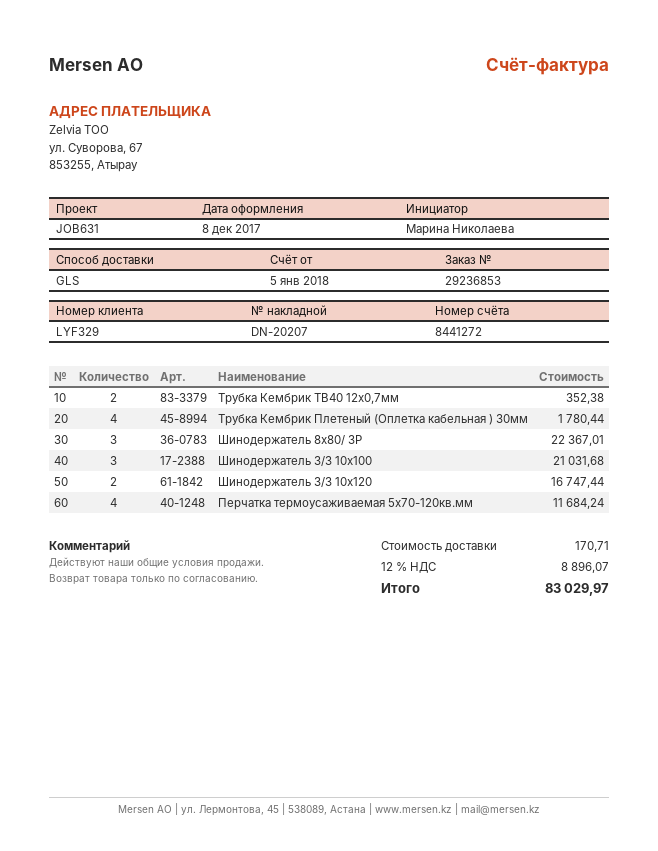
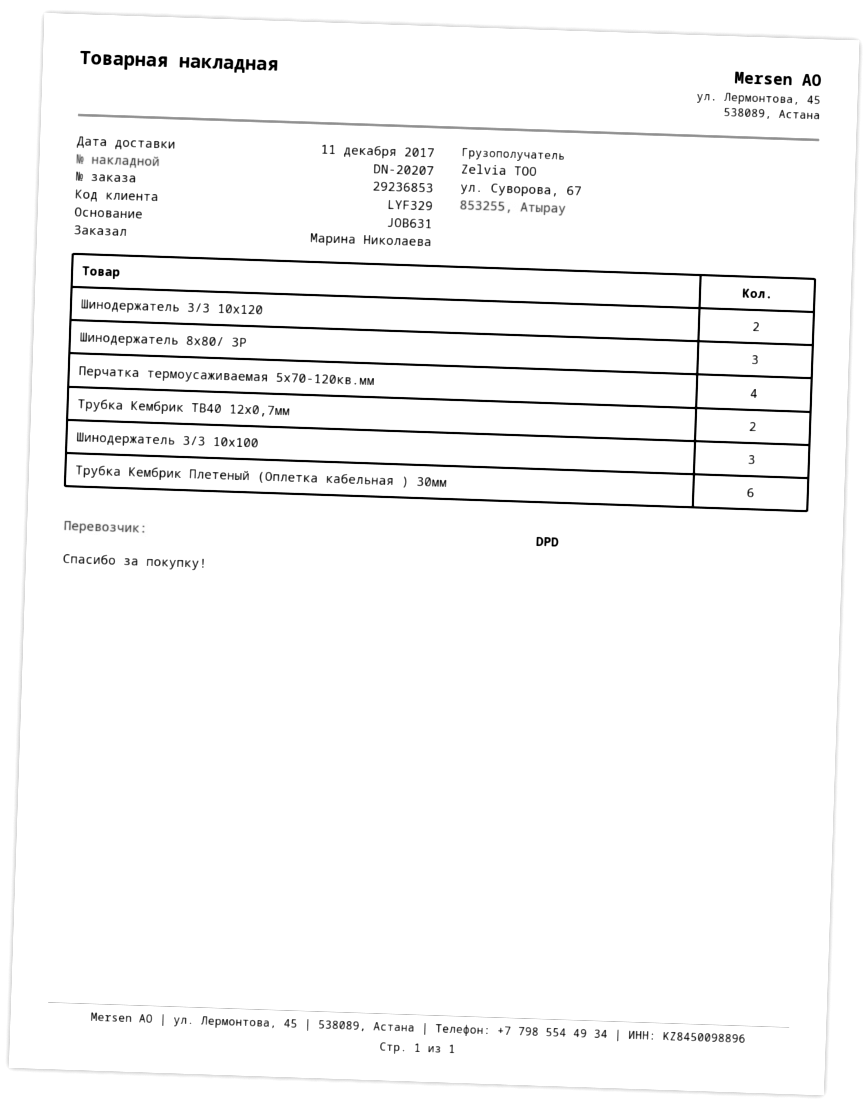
shipping method: GLS -> DPD
Трубка Кембрик Плетеный (Оплетка кабельная ) 30мм: 4 -> 6

